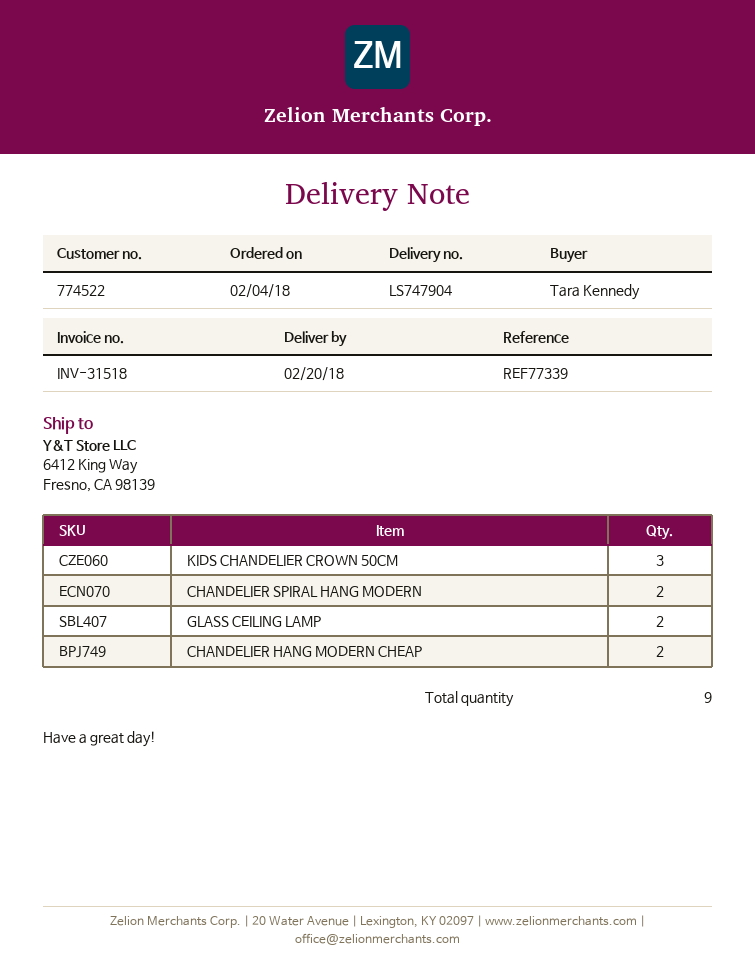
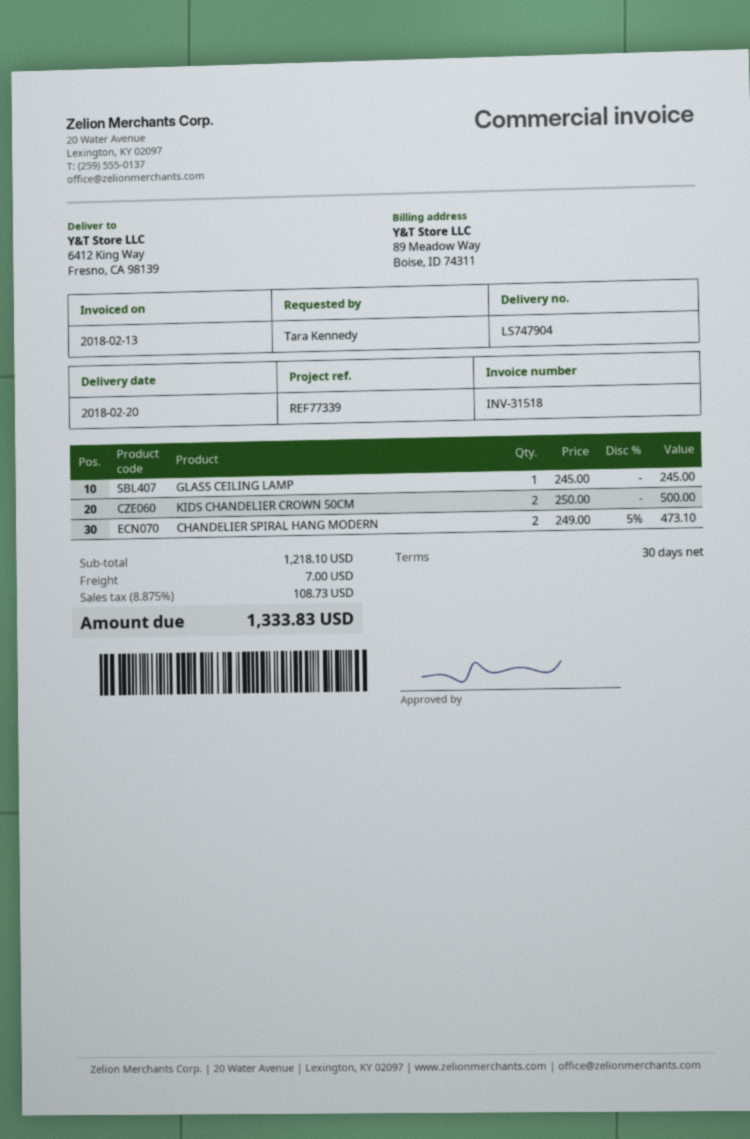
KIDS CHANDELIER CROWN 50CM: 3 -> 2
GLASS CEILING LAMP: 2 -> 1
CHANDELIER HANG MODERN CHEAP: 2 -> none

